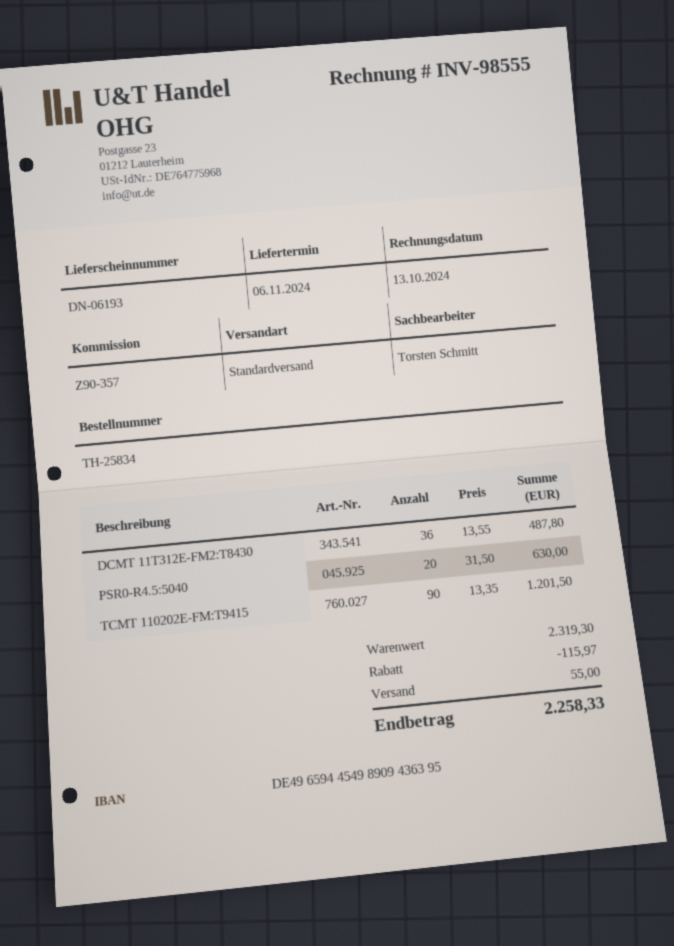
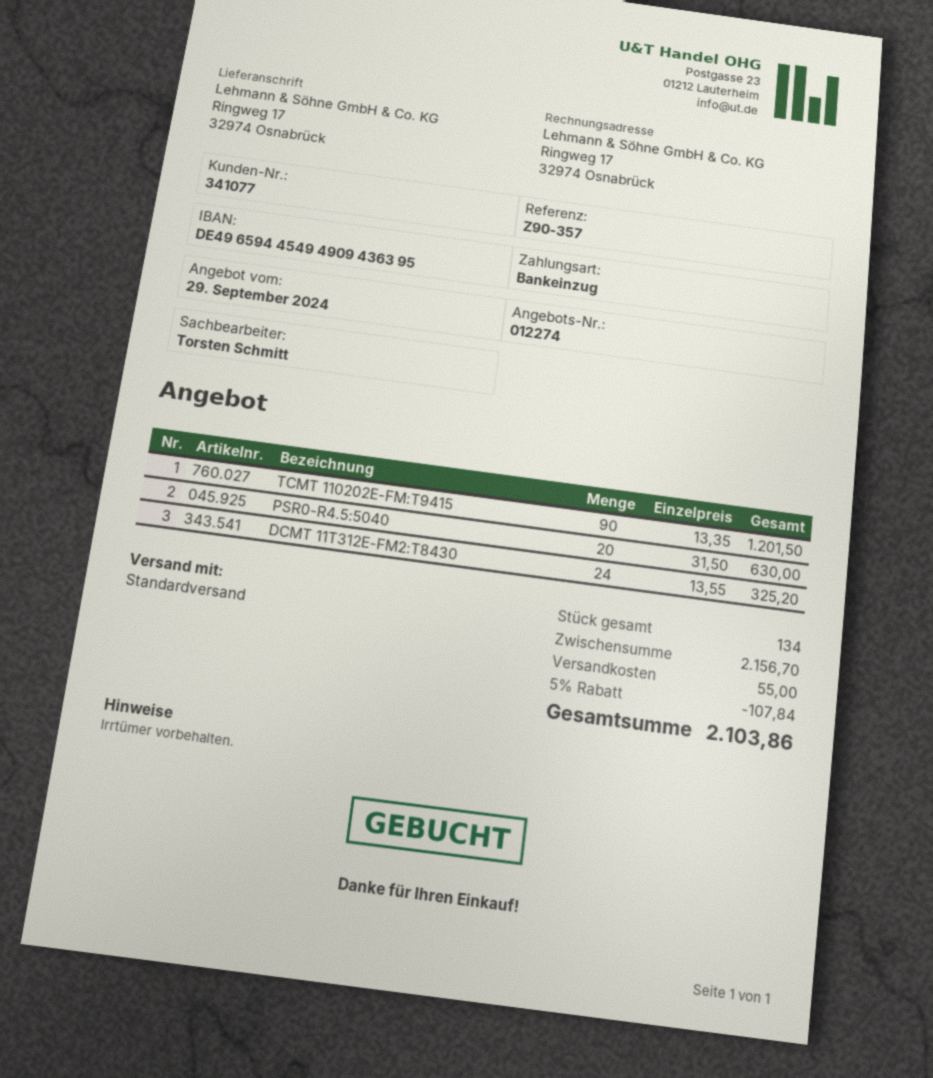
bank account: DE49659445498909436395 -> DE49659445494909436395
DCMT 11T312E-FM2:T8430: 36 x 13.55 = 487.80 -> 24 x 13.55 = 325.20
subtotal: 2319.30 -> 2156.70
discount: 115.97 -> 107.84
total: 2258.33 -> 2103.86

